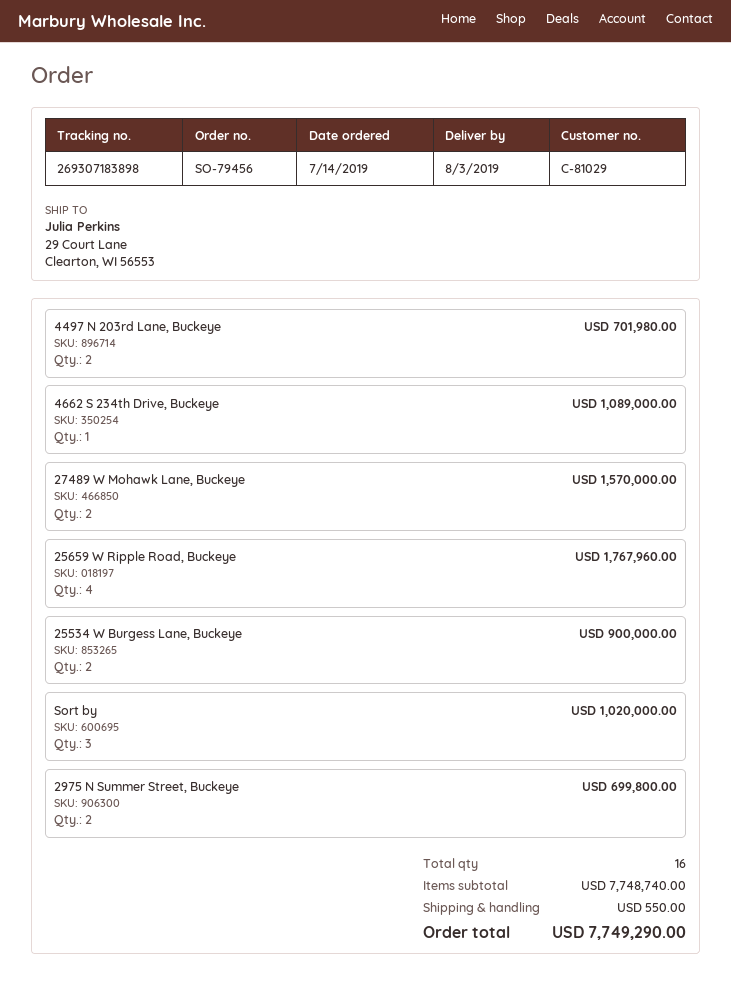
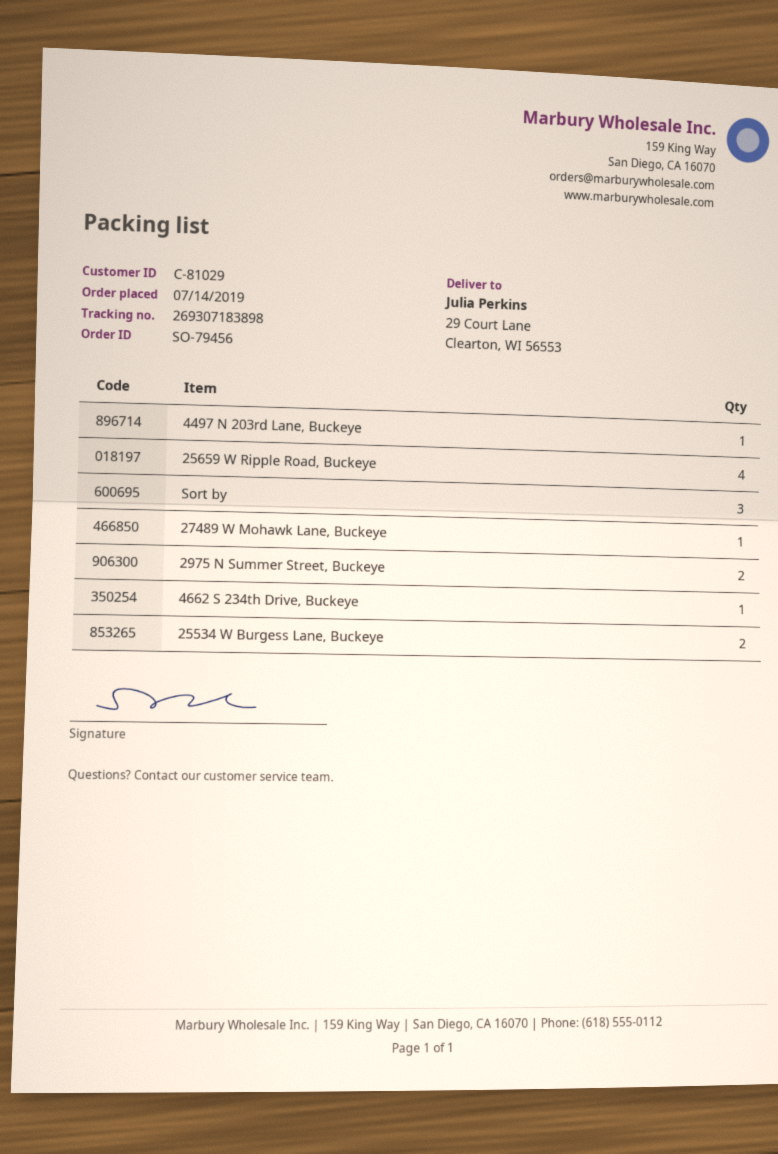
4497 N 203rd Lane, Buckeye: 2 -> 1
27489 W Mohawk Lane, Buckeye: 2 -> 1

